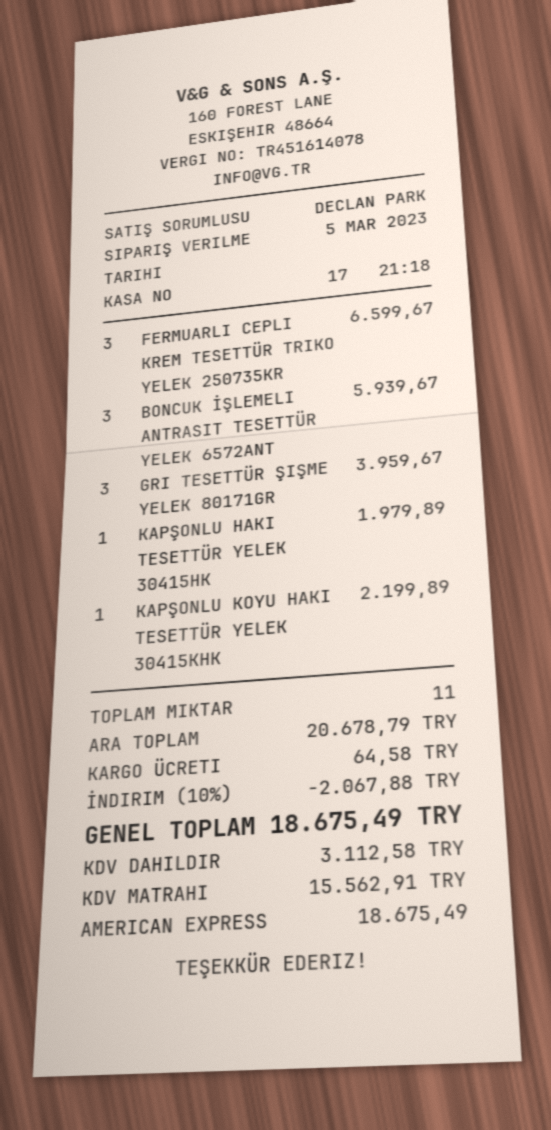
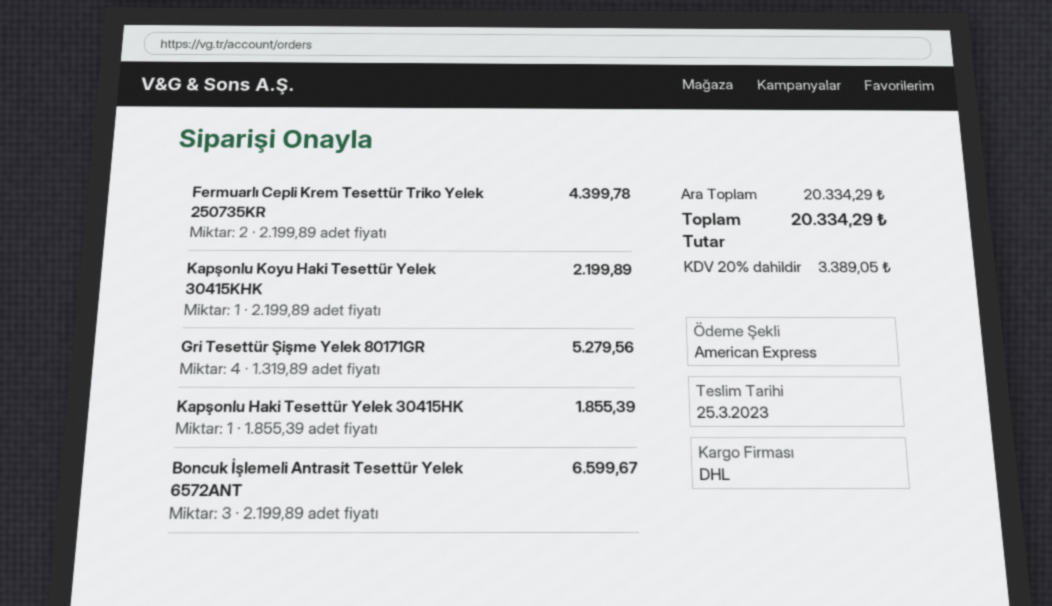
FERMUARLI CEPLI KREM TESETTÜR TRIKO YELEK 250735KR: 3 for 6599.67 -> 2 for 4399.78
BONCUK İŞLEMELI ANTRASIT TESETTÜR YELEK 6572ANT: 3 for 5939.67 -> 3 for 6599.67
GRI TESETTÜR ŞIŞME YELEK 80171GR: 3 for 3959.67 -> 4 for 5279.56
KAPŞONLU HAKI TESETTÜR YELEK 30415HK: 1 for 1979.89 -> 1 for 1855.39
subtotal: 20678.79 -> 20334.29
discount: 10% = 2067.88 -> none
shipping: 64.58 -> none
tax: 3112.58 -> 3389.05
total: 18675.49 -> 20334.29

